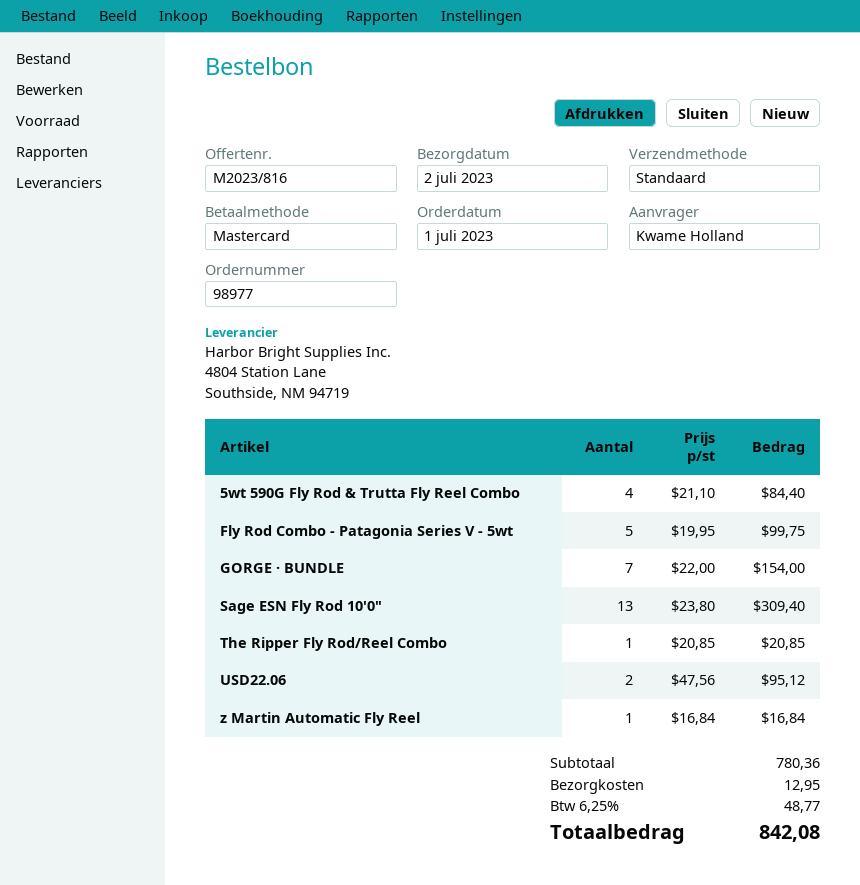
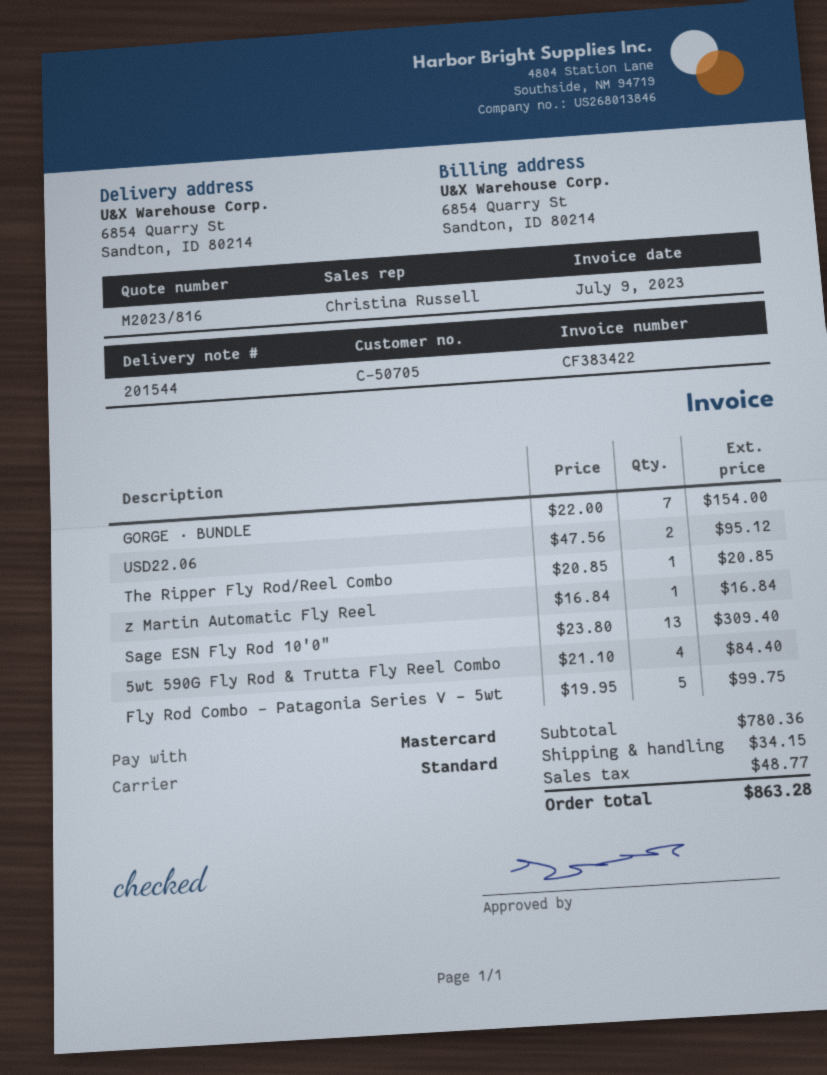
shipping: 12.95 -> 34.15
total: 842.08 -> 863.28

